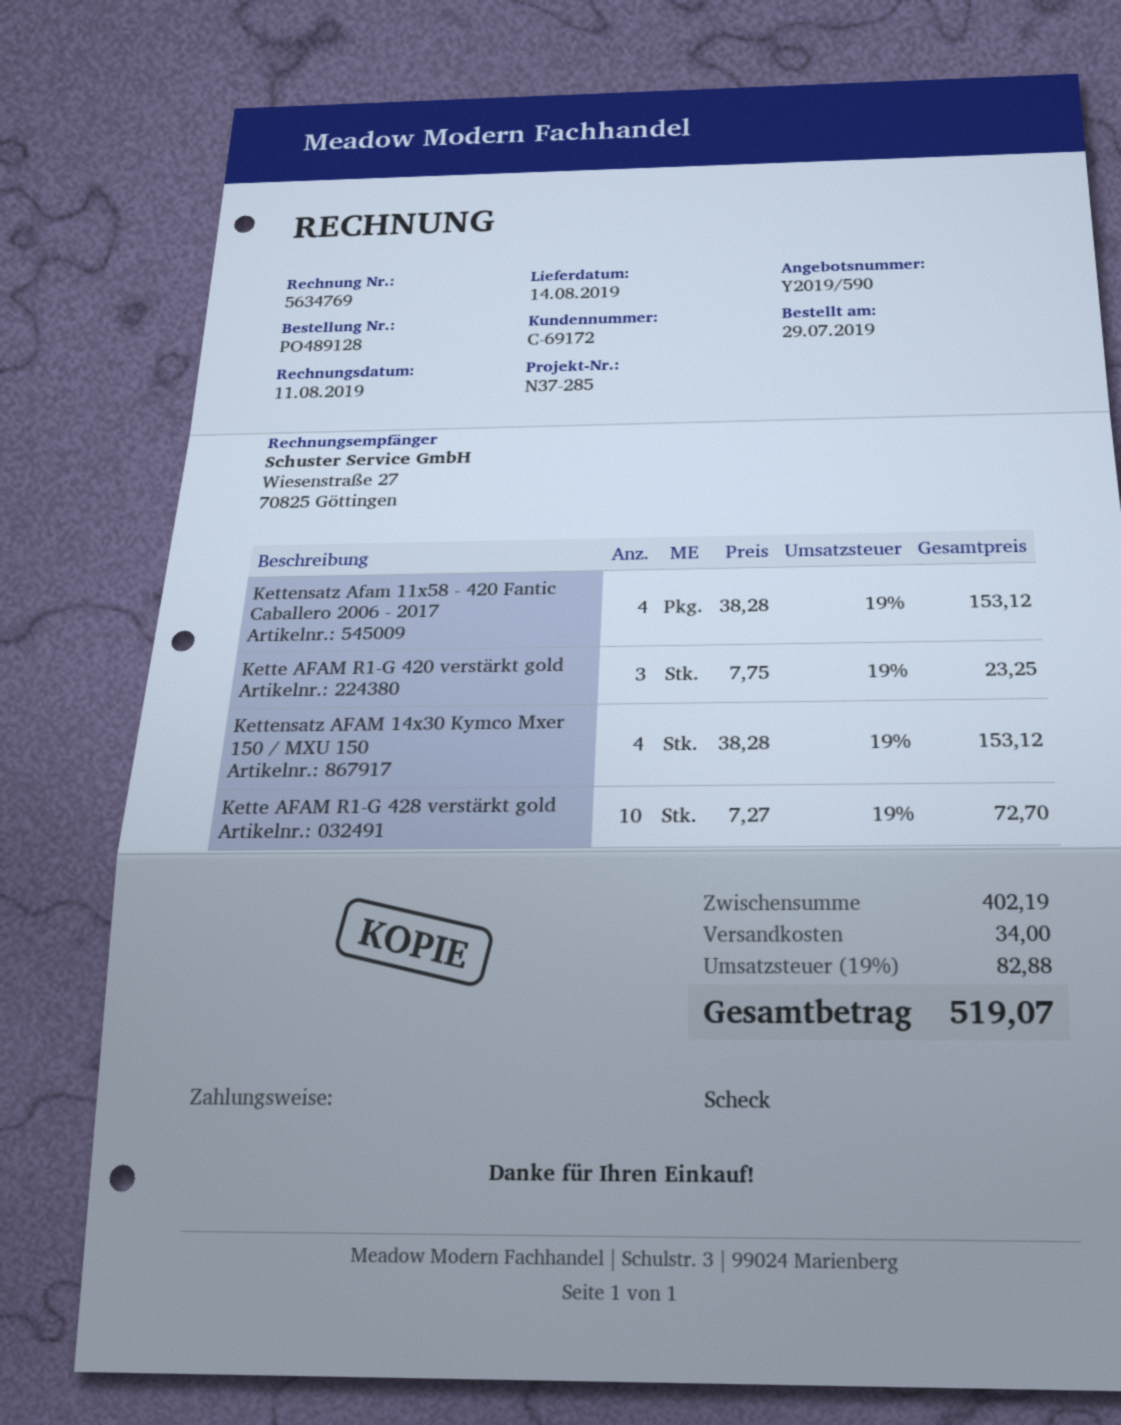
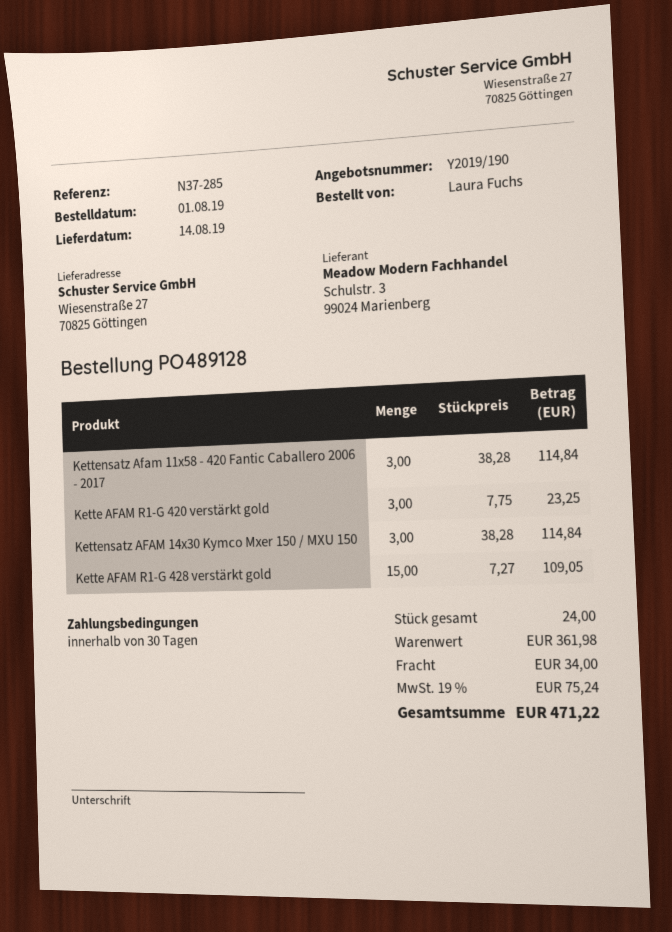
quote number: Y2019/590 -> Y2019/190
order date: 2019-07-29 -> 2019-08-01
Kettensatz Afam 11x58 - 420 Fantic Caballero 2006 - 2017: 4 x 38.28 = 153.12 -> 3 x 38.28 = 114.84
Kettensatz AFAM 14x30 Kymco Mxer 150 / MXU 150: 4 x 38.28 = 153.12 -> 3 x 38.28 = 114.84
Kette AFAM R1-G 428 verstärkt gold: 10 x 7.27 = 72.70 -> 15 x 7.27 = 109.05
subtotal: 402.19 -> 361.98
tax: 19% = 82.88 -> 19% = 75.24
total: 519.07 -> 471.22

